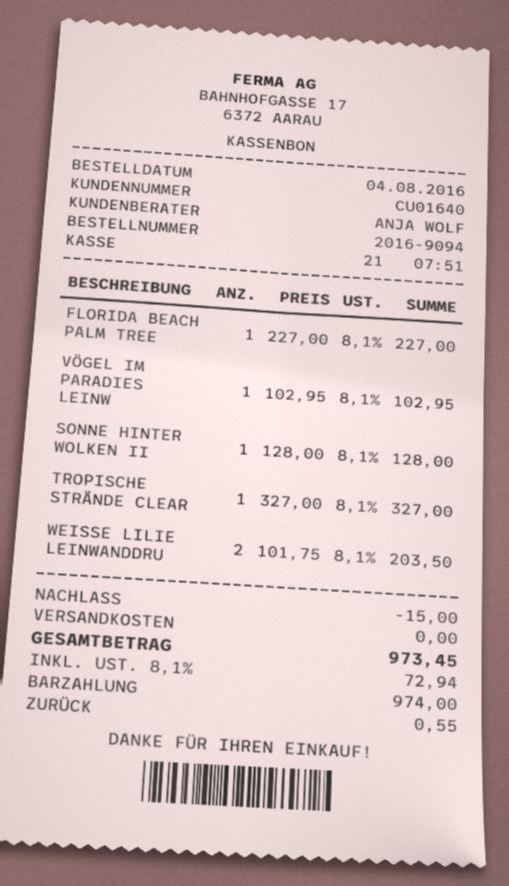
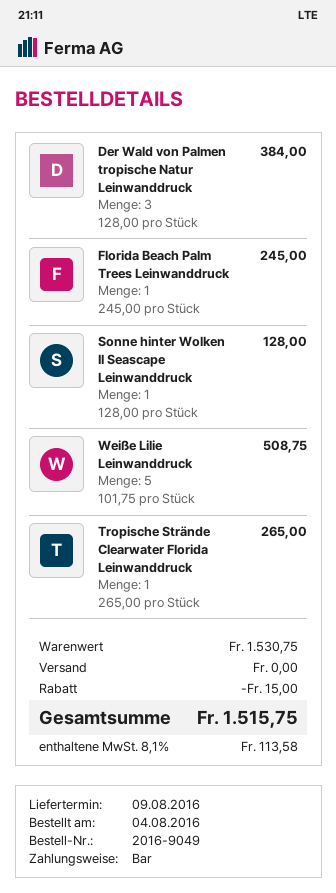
order number: 2016-9094 -> 2016-9049
FLORIDA BEACH PALM TREE: 1 x 227.00 = 227.00 -> 1 x 245.00 = 245.00
VÖGEL IM PARADIES LEINW: 1 x 102.95 = 102.95 -> none
TROPISCHE STRÄNDE CLEAR: 1 x 327.00 = 327.00 -> 1 x 265.00 = 265.00
WEISSE LILIE LEINWANDDRU: 2 x 101.75 = 203.50 -> 5 x 101.75 = 508.75
Der Wald von Palmen tropische Natur Leinwanddruck: none -> 3 x 128.00 = 384.00
tax: 8.1% = 72.94 -> 8.1% = 113.58
total: 973.45 -> 1515.75

